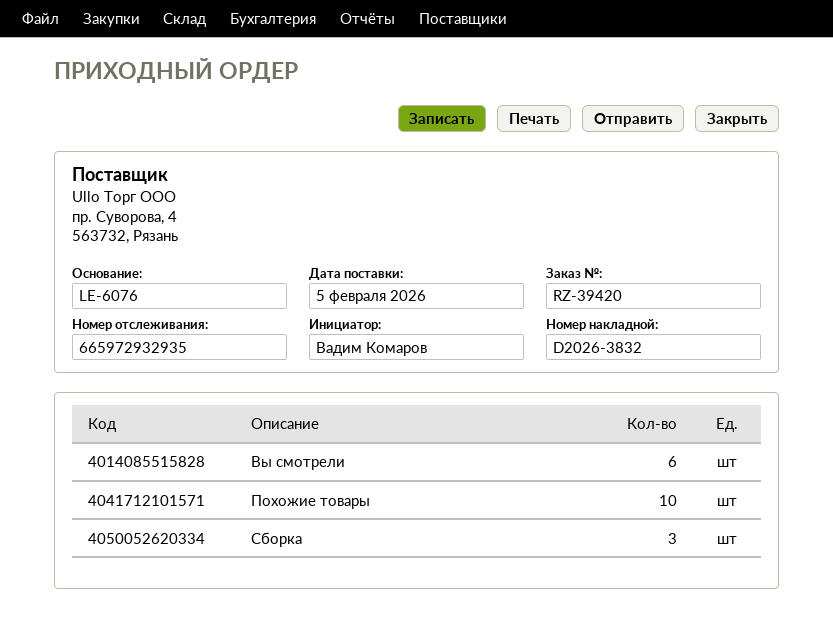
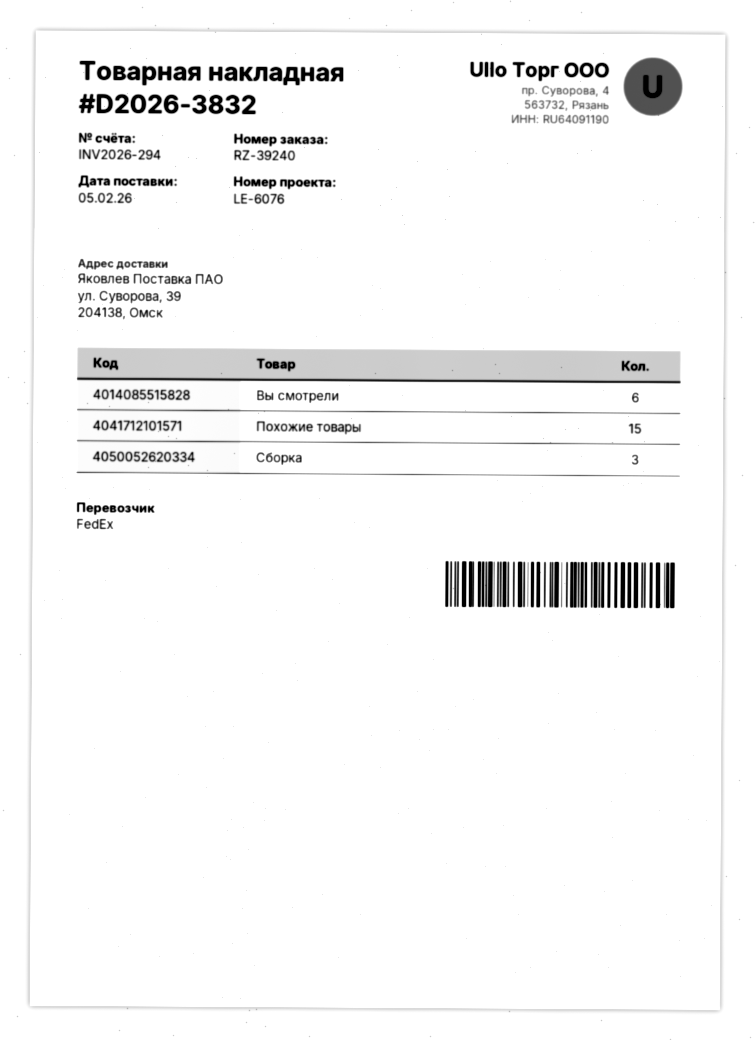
order number: RZ-39420 -> RZ-39240
Похожие товары: 10 -> 15

